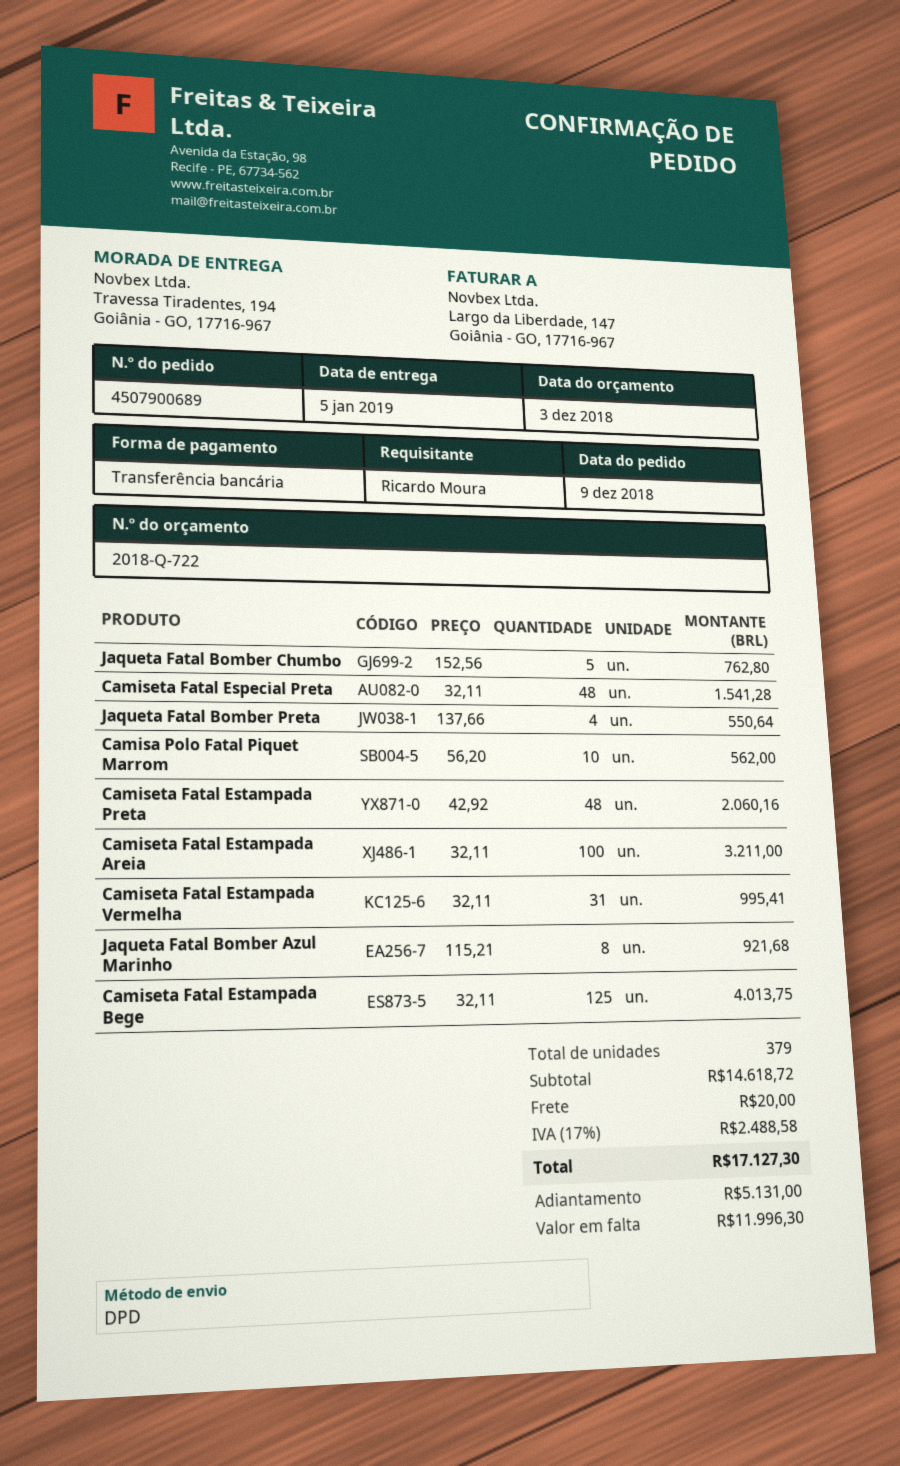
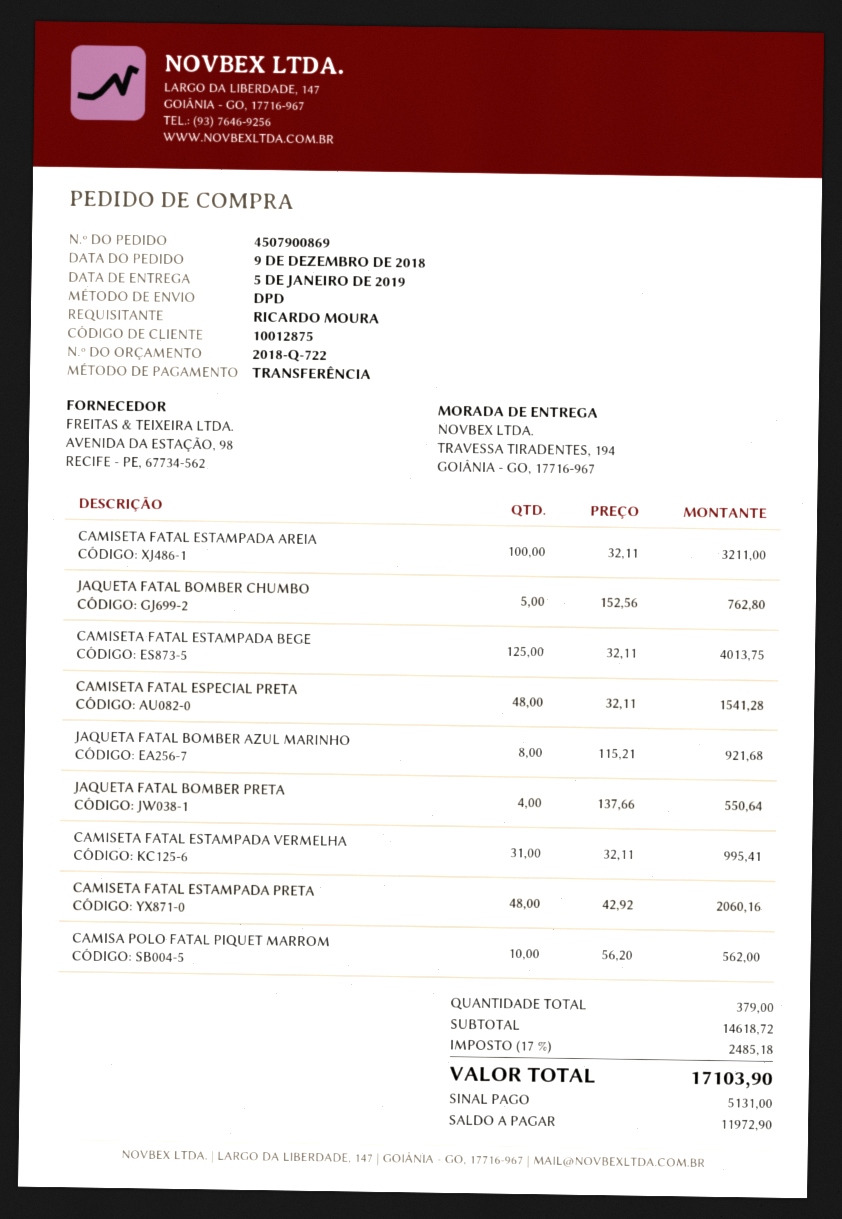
order number: 4507900689 -> 4507900869
shipping: 20.00 -> none
tax: 17% = 2488.58 -> 17% = 2485.18
total: 17127.30 -> 17103.90
balance: 11996.30 -> 11972.90

